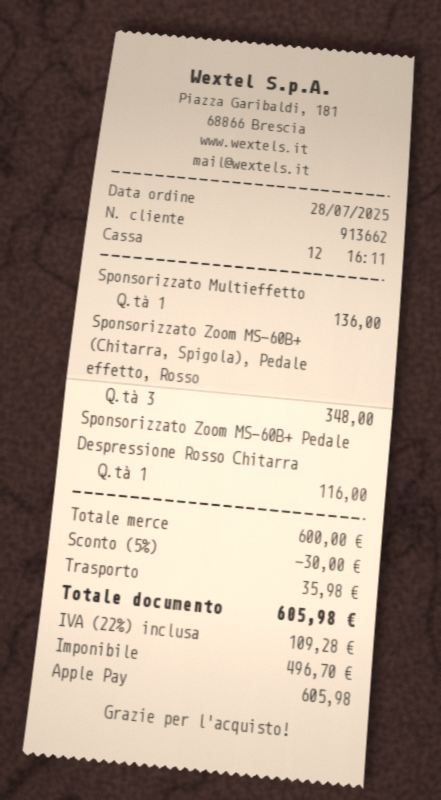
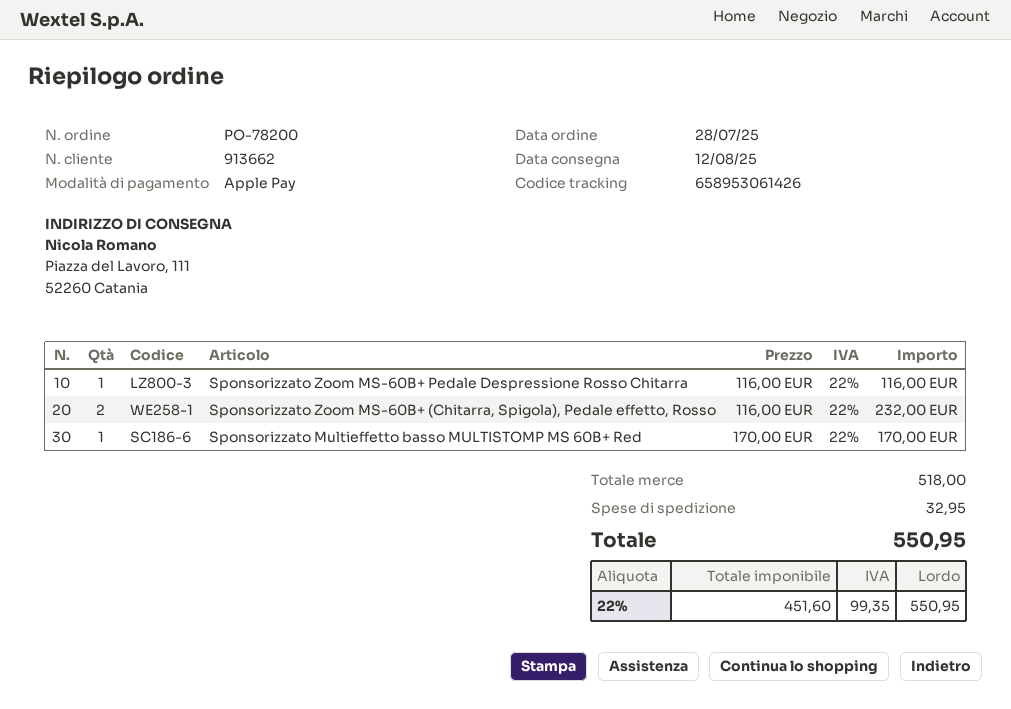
Sponsorizzato Multieffetto: 1 for 136.00 -> 1 for 170.00
Sponsorizzato Zoom MS-60B+ (Chitarra, Spigola), Pedale effetto, Rosso: 3 for 348.00 -> 2 for 232.00
subtotal: 600.00 -> 518.00
discount: 5% = 30.00 -> none
shipping: 35.98 -> 32.95
net: 496.70 -> 451.60
tax: 22% = 109.28 -> 22% = 99.35
total: 605.98 -> 550.95

